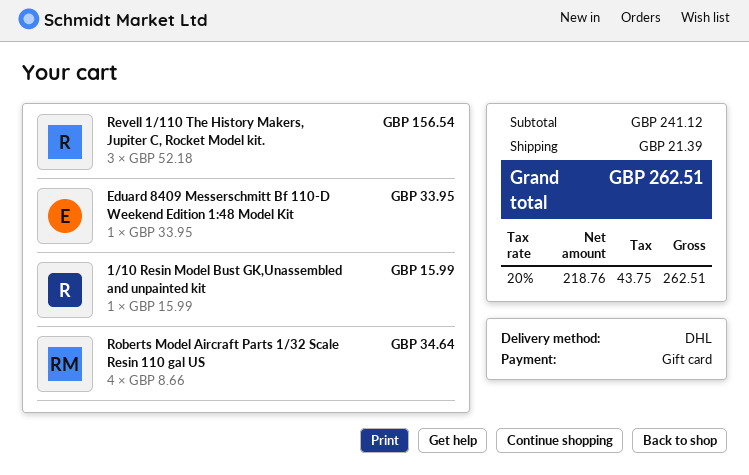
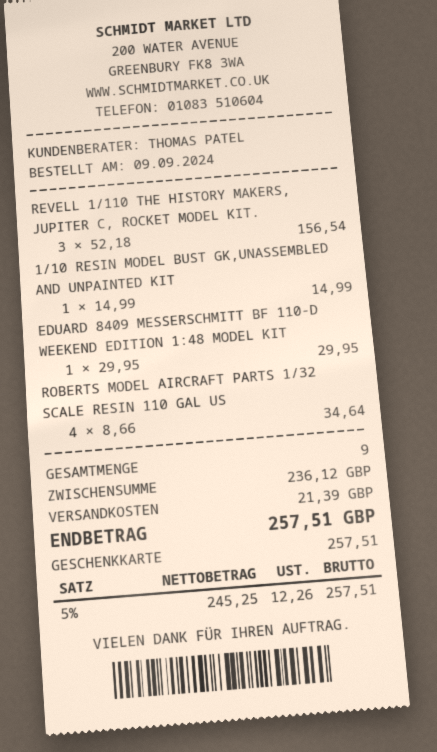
Eduard 8409 Messerschmitt Bf 110-D Weekend Edition 1:48 Model Kit: 1 x 33.95 = 33.95 -> 1 x 29.95 = 29.95
1/10 Resin Model Bust GK,Unassembled and unpainted kit: 1 x 15.99 = 15.99 -> 1 x 14.99 = 14.99
subtotal: 241.12 -> 236.12
net: 218.76 -> 245.25
tax: 20% = 43.75 -> 5% = 12.26
total: 262.51 -> 257.51

